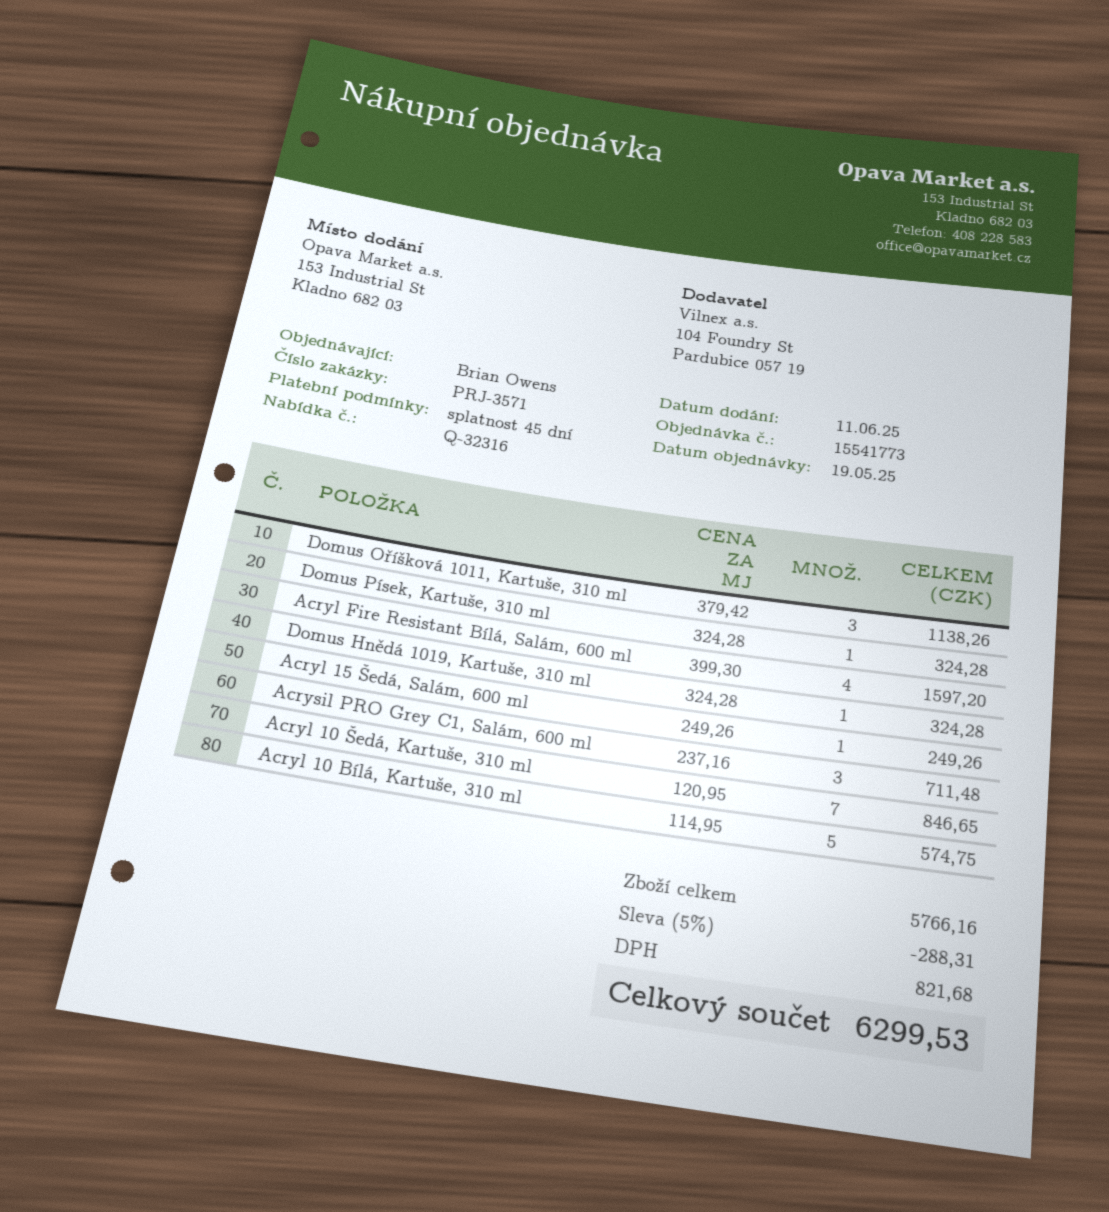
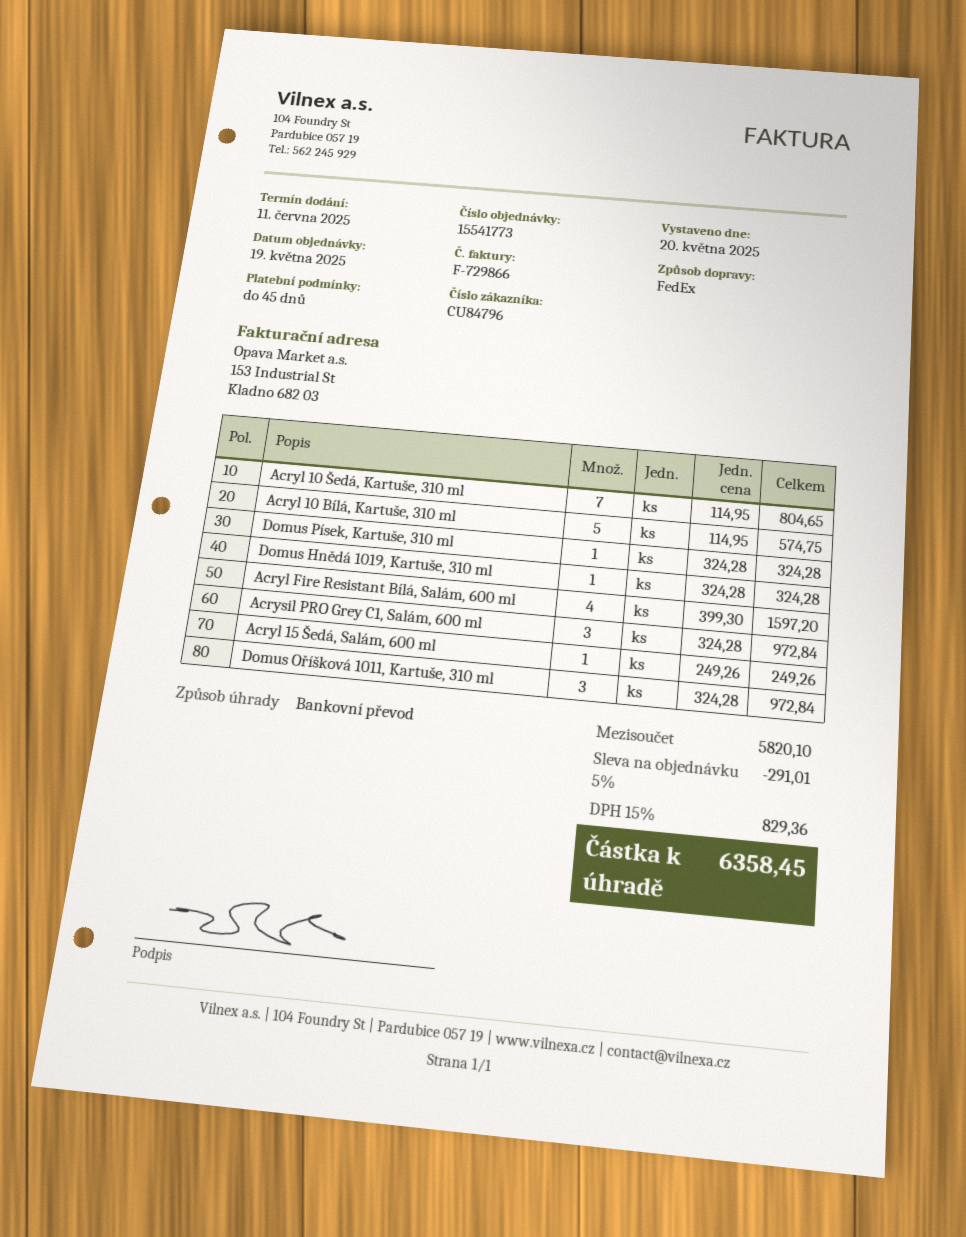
Domus Oříšková 1011, Kartuše, 310 ml: 3 x 379.42 = 1138.26 -> 3 x 324.28 = 972.84
Acrysil PRO Grey C1, Salám, 600 ml: 3 x 237.16 = 711.48 -> 3 x 324.28 = 972.84
Acryl 10 Šedá, Kartuše, 310 ml: 7 x 120.95 = 846.65 -> 7 x 114.95 = 804.65
subtotal: 5766.16 -> 5820.10
discount: 5% = 288.31 -> 5% = 291.01
tax: 821.68 -> 829.36
total: 6299.53 -> 6358.45

